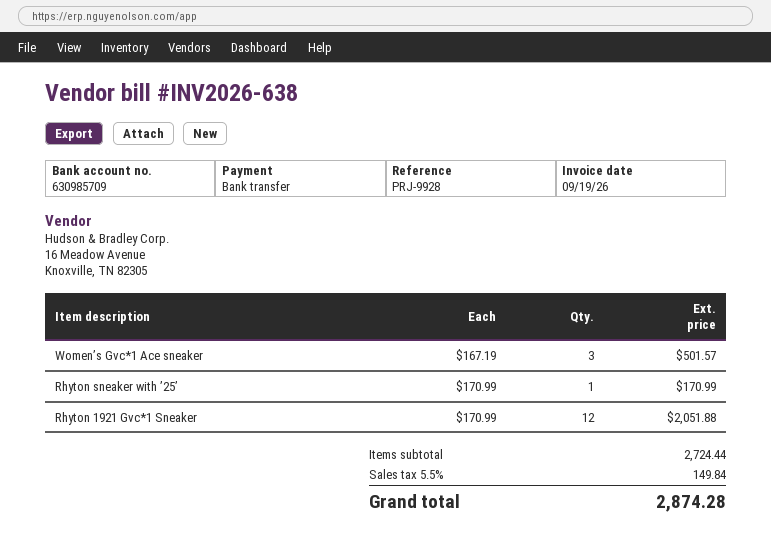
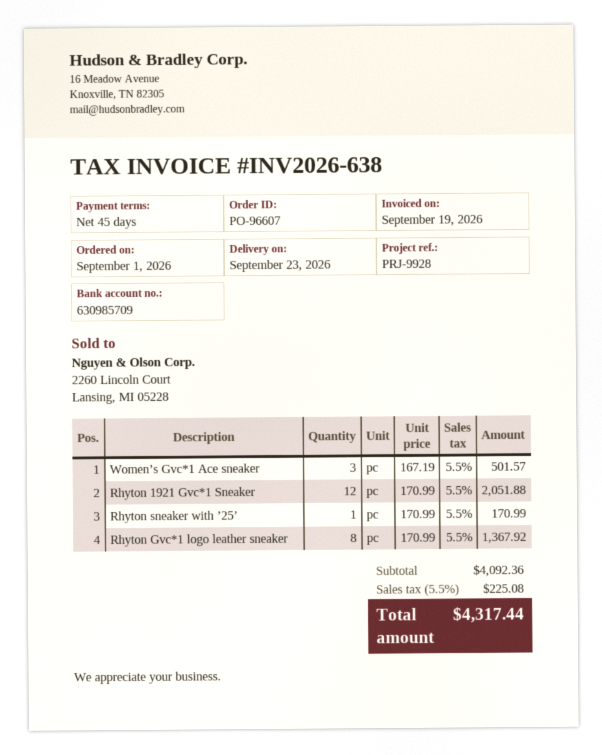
Rhyton Gvc*1 logo leather sneaker: none -> 8 x 170.99 = 1367.92
subtotal: 2724.44 -> 4092.36
tax: 5.5% = 149.84 -> 5.5% = 225.08
total: 2874.28 -> 4317.44

